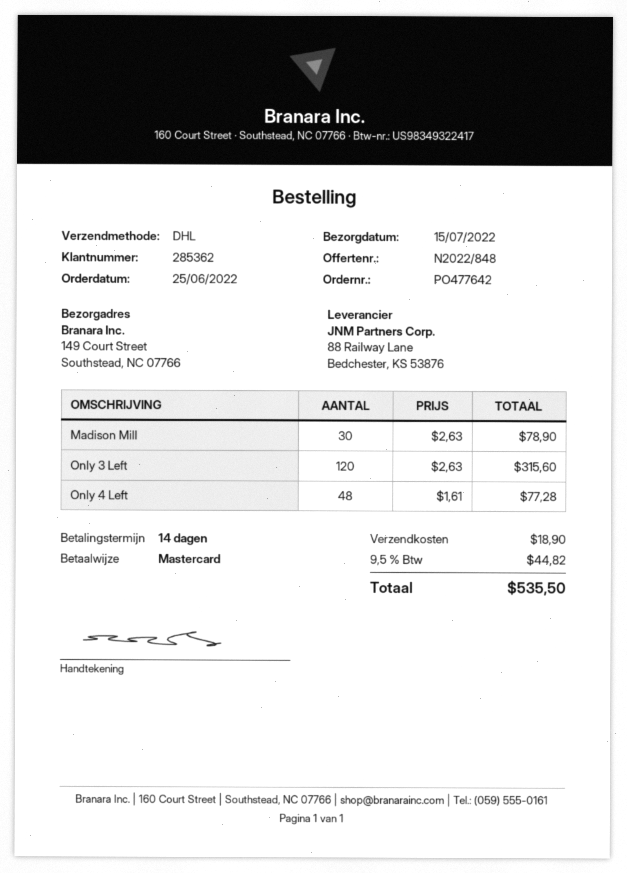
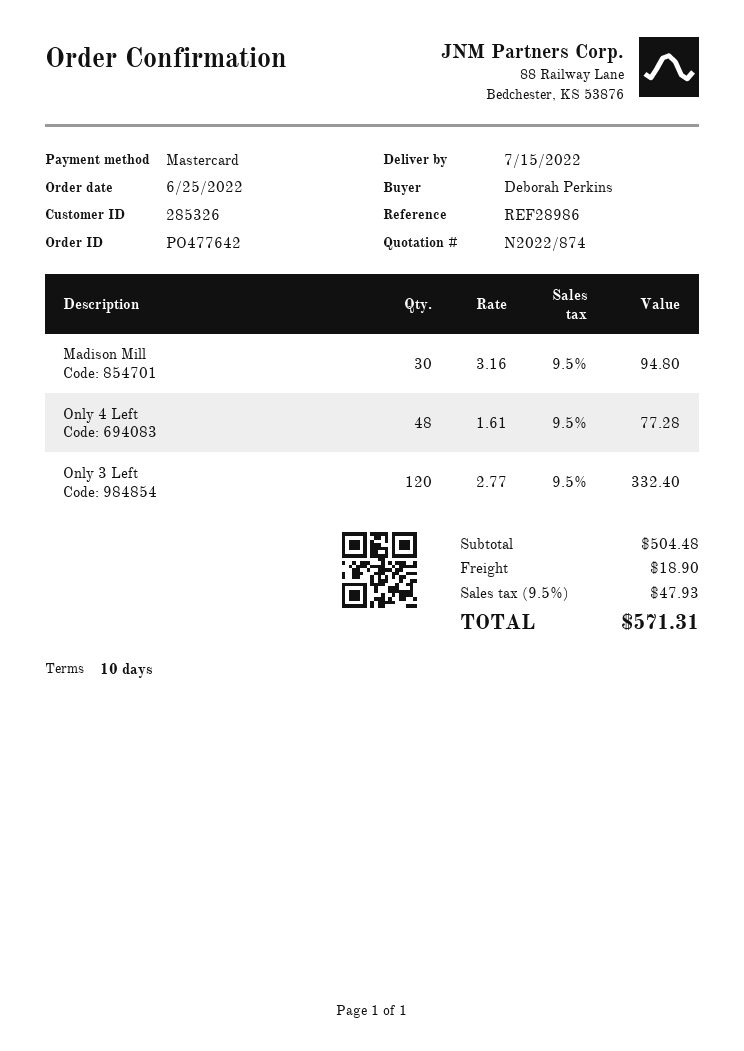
quote number: N2022/848 -> N2022/874
payment terms: 14 days -> 10 days
customer number: 285362 -> 285326
Madison Mill: 30 x 2.63 = 78.90 -> 30 x 3.16 = 94.80
Only 3 Left: 120 x 2.63 = 315.60 -> 120 x 2.77 = 332.40
tax: 9.5% = 44.82 -> 9.5% = 47.93
total: 535.50 -> 571.31

